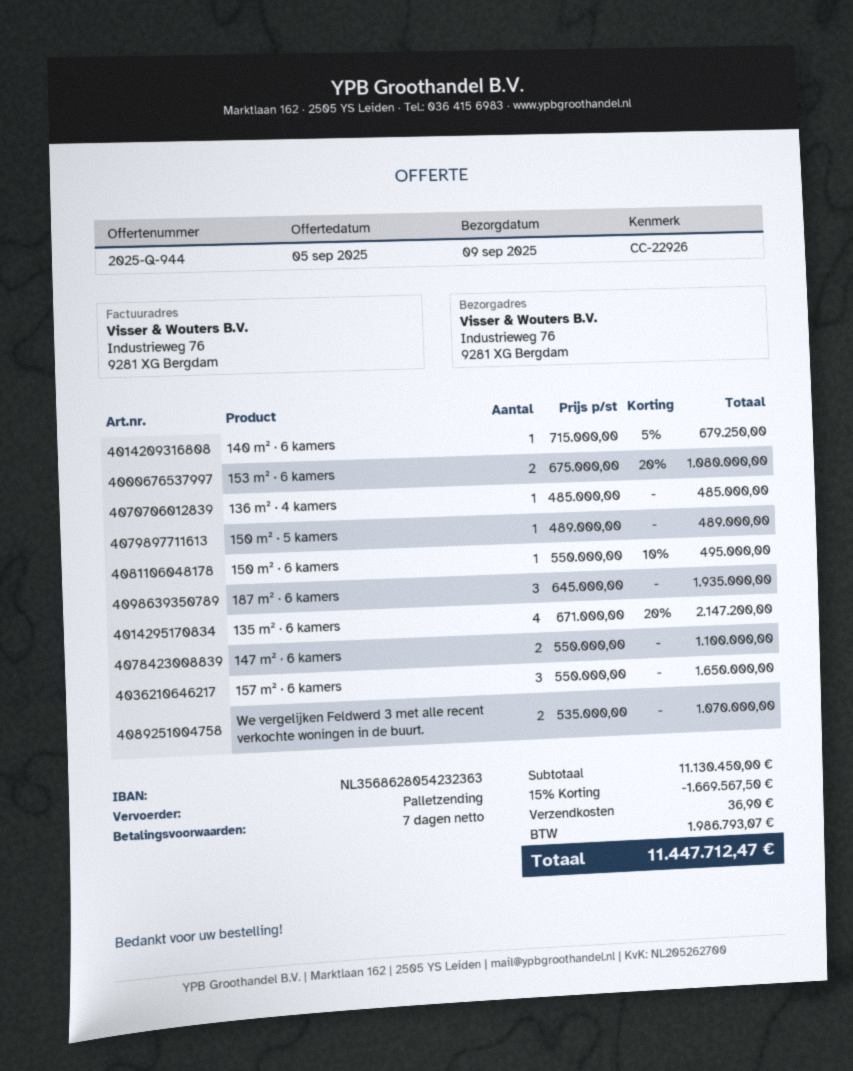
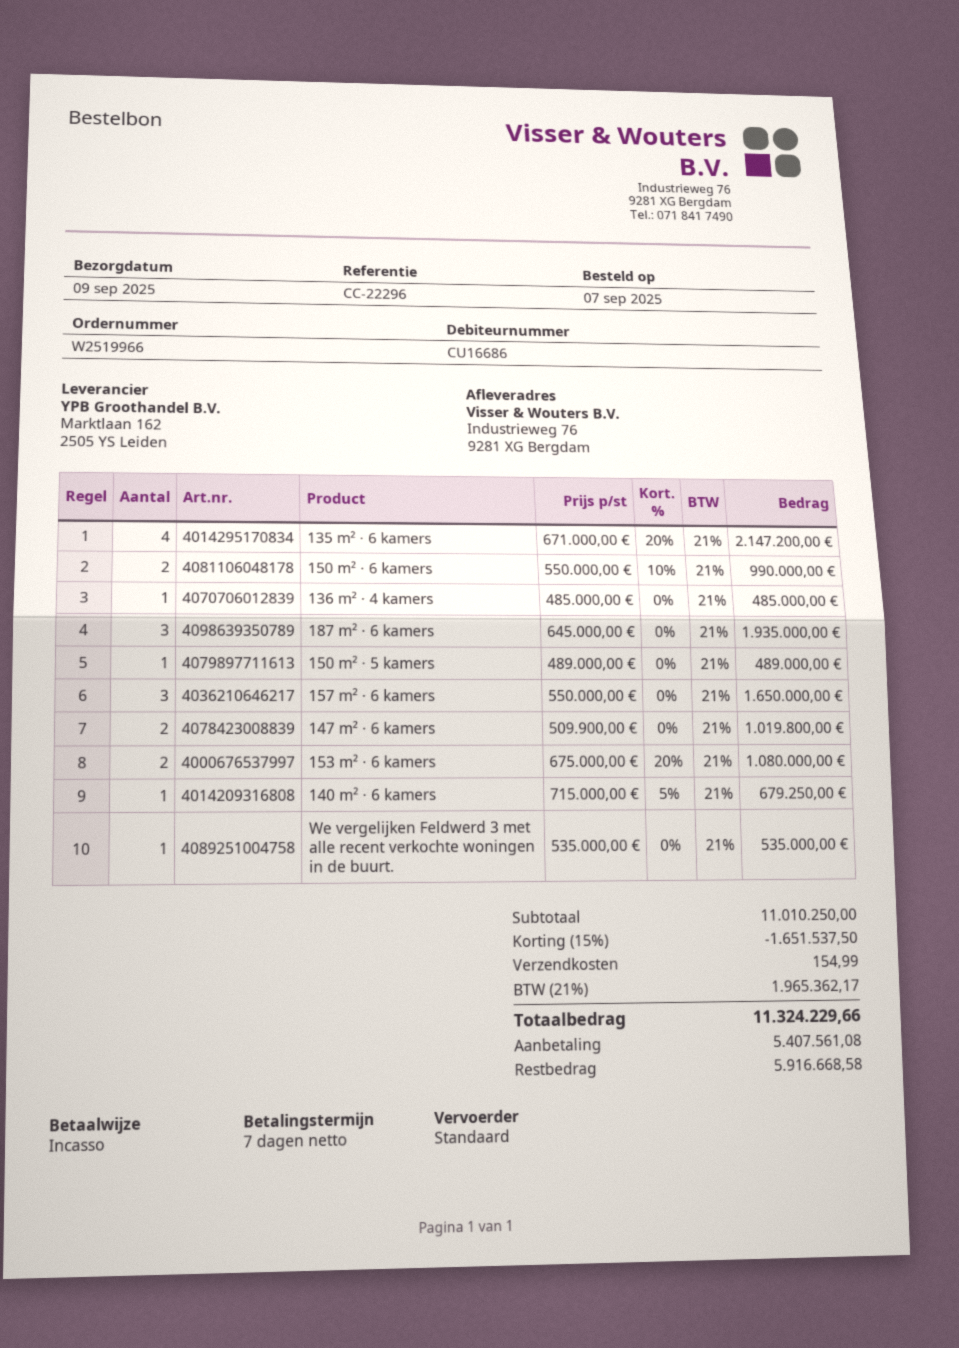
reference: CC-22926 -> CC-22296
shipping method: pallet freight -> standard
150 m² · 6 kamers: 1 x 550000.00 - 10% = 495000.00 -> 2 x 550000.00 - 10% = 990000.00
147 m² · 6 kamers: 2 x 550000.00 = 1100000.00 -> 2 x 509900.00 = 1019800.00
We vergelijken Feldwerd 3 met alle recent verkochte woningen in de buurt.: 2 x 535000.00 = 1070000.00 -> 1 x 535000.00 = 535000.00
subtotal: 11130450.00 -> 11010250.00
discount: 15% = 1669567.50 -> 15% = 1651537.50
shipping: 36.90 -> 154.99
tax: 1986793.07 -> 1965362.17
total: 11447712.47 -> 11324229.66

